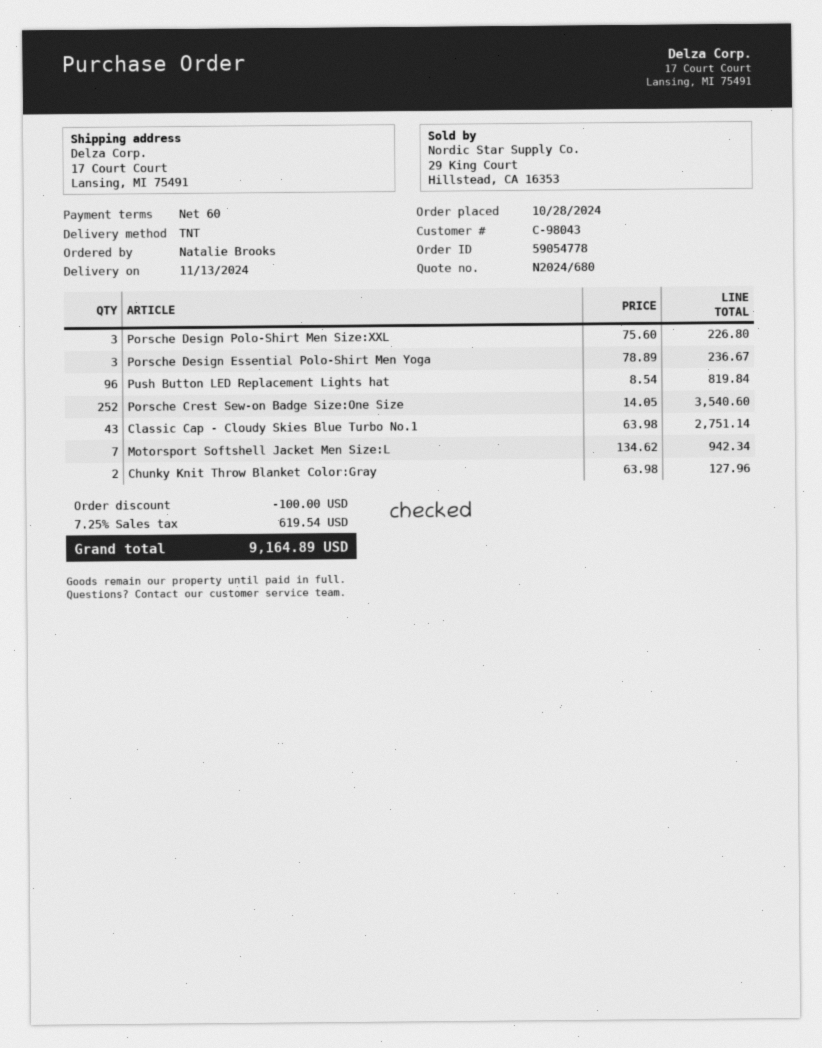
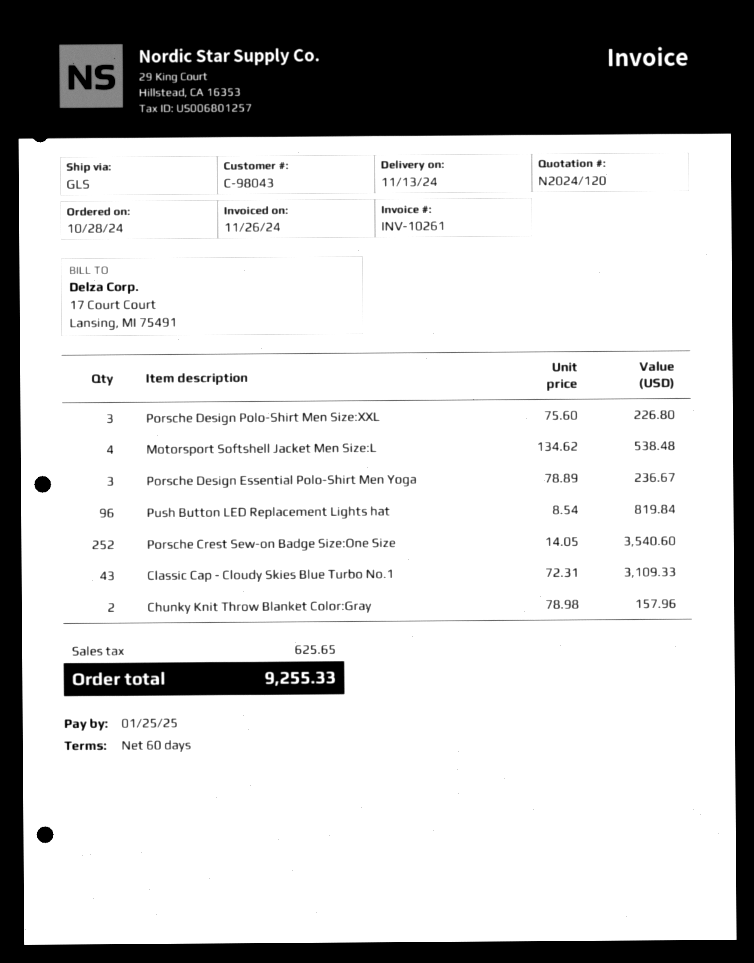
quote number: N2024/680 -> N2024/120
shipping method: TNT -> GLS
Classic Cap - Cloudy Skies Blue Turbo No.1: 43 x 63.98 = 2751.14 -> 43 x 72.31 = 3109.33
Motorsport Softshell Jacket Men Size:L: 7 x 134.62 = 942.34 -> 4 x 134.62 = 538.48
Chunky Knit Throw Blanket Color:Gray: 2 x 63.98 = 127.96 -> 2 x 78.98 = 157.96
discount: 100.00 -> none
tax: 619.54 -> 625.65
total: 9164.89 -> 9255.33

